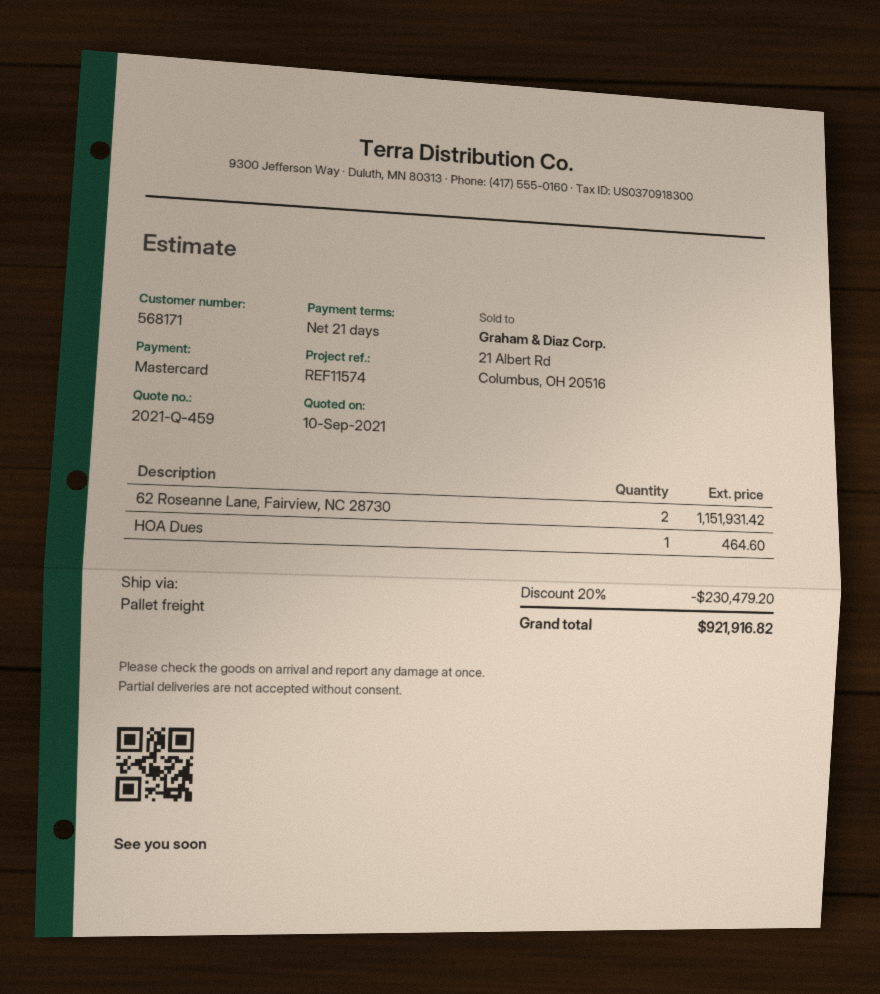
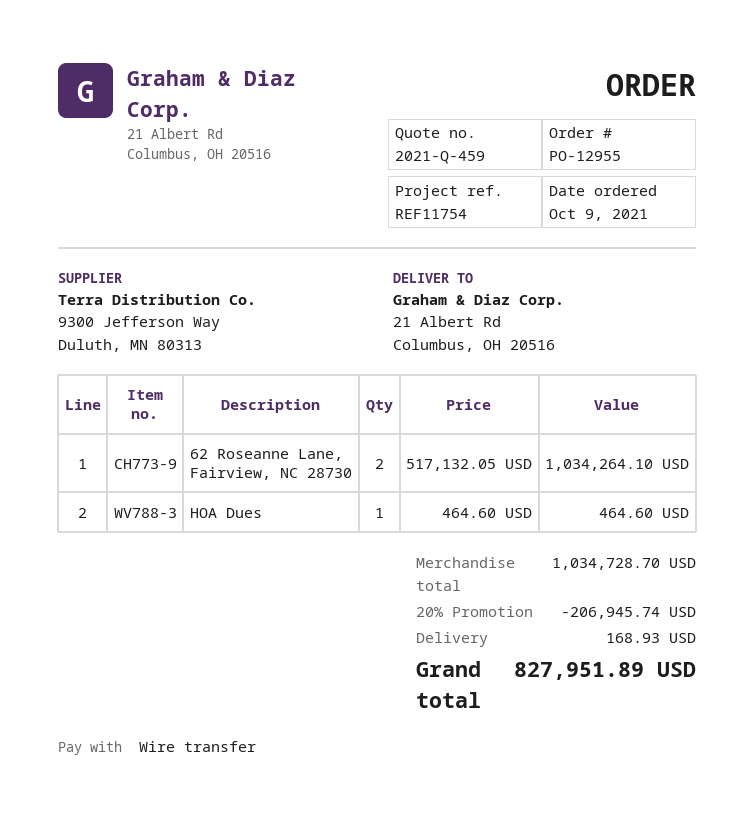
reference: REF11574 -> REF11754
payment method: Mastercard -> bank transfer
62 Roseanne Lane, Fairview, NC 28730: 2 for 1151931.42 -> 2 for 1034264.10
discount: 20% = 230479.20 -> 20% = 206945.74
shipping: none -> 168.93
total: 921916.82 -> 827951.89

